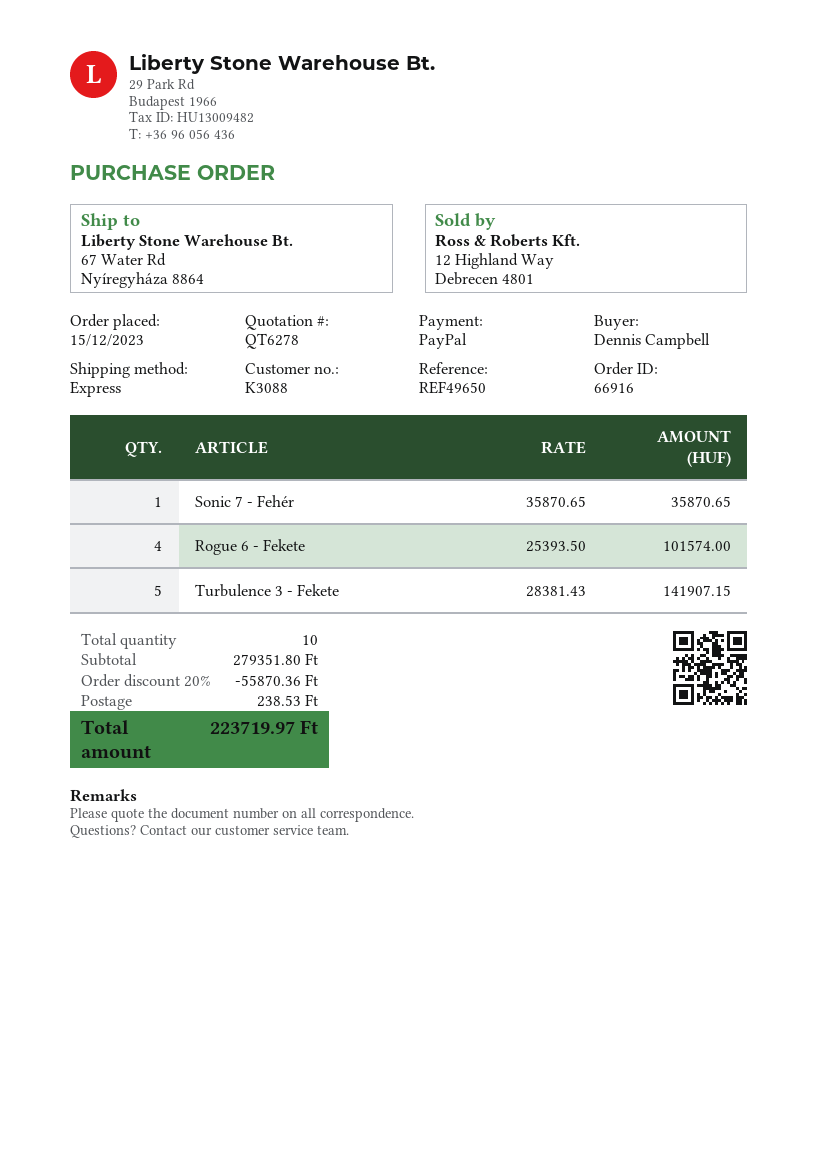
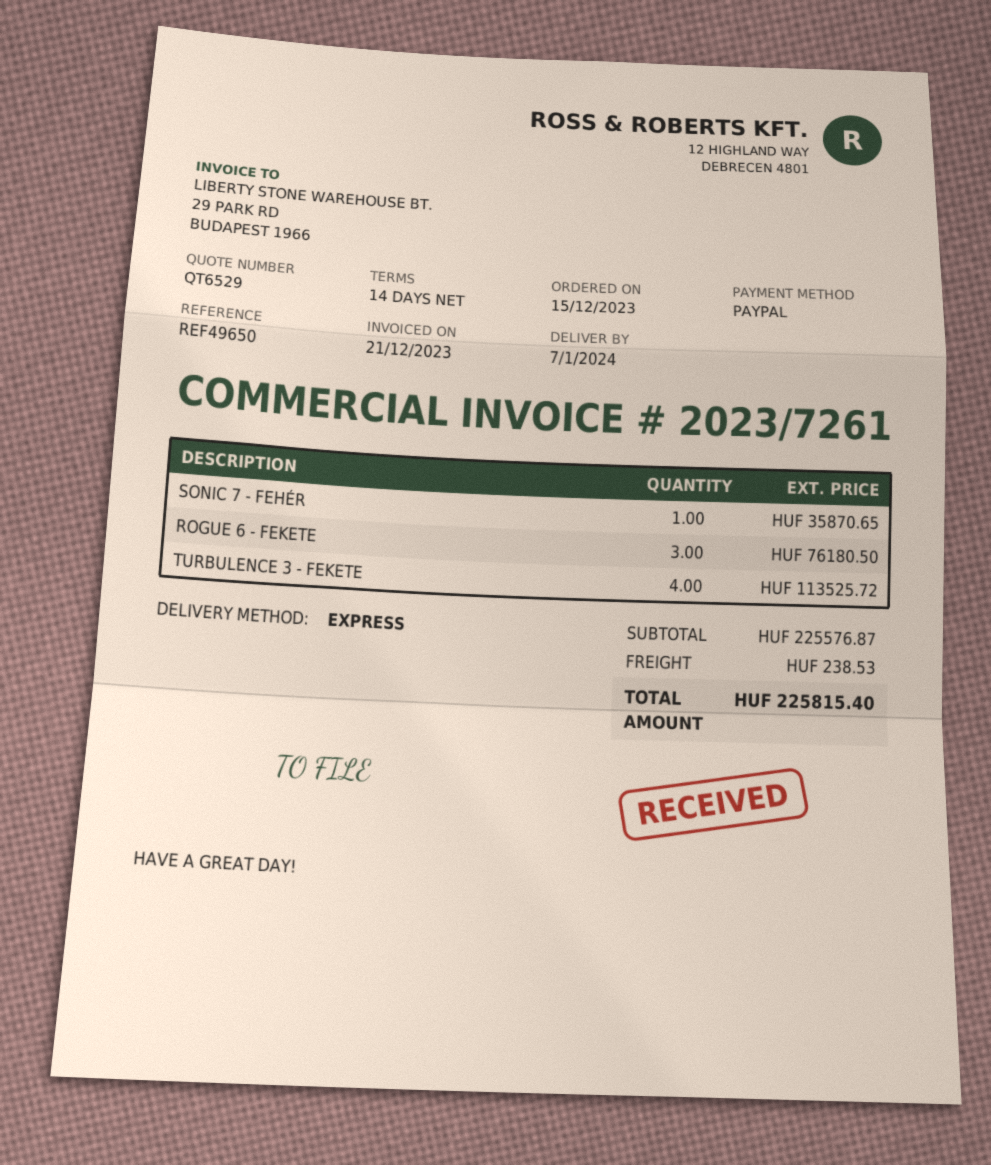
quote number: QT6278 -> QT6529
Rogue 6 - Fekete: 4 for 101574.00 -> 3 for 76180.50
Turbulence 3 - Fekete: 5 for 141907.15 -> 4 for 113525.72
subtotal: 279351.80 -> 225576.87
discount: 20% = 55870.36 -> none
total: 223719.97 -> 225815.40

